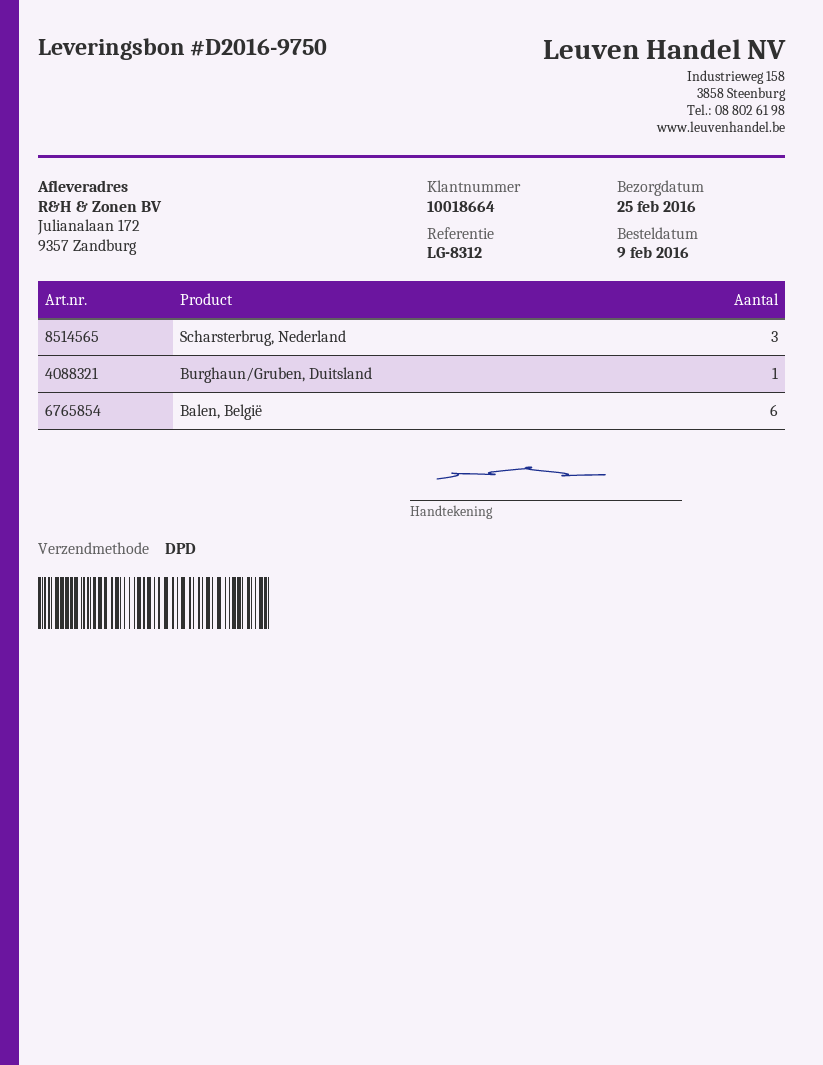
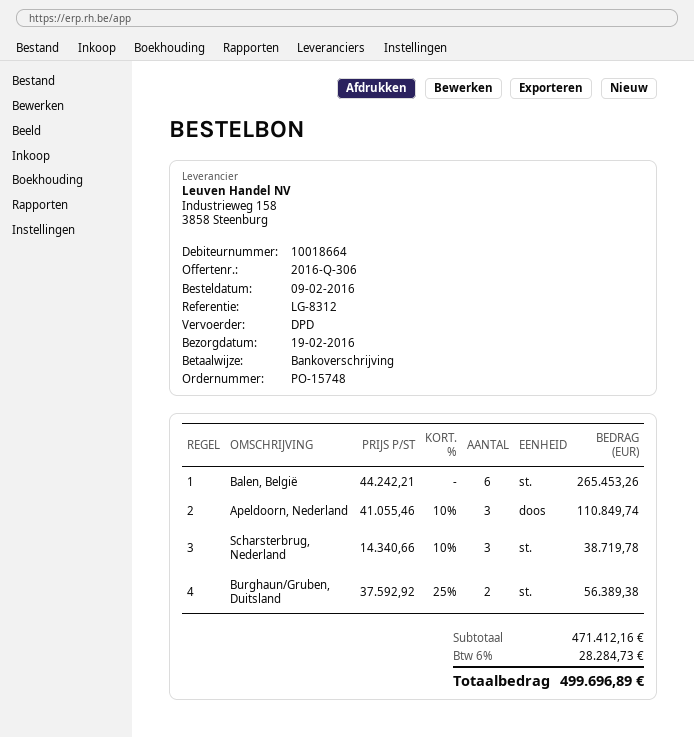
delivery date: 2016-02-25 -> 2016-02-19
Burghaun/Gruben, Duitsland: 1 -> 2
Apeldoorn, Nederland: none -> 3

